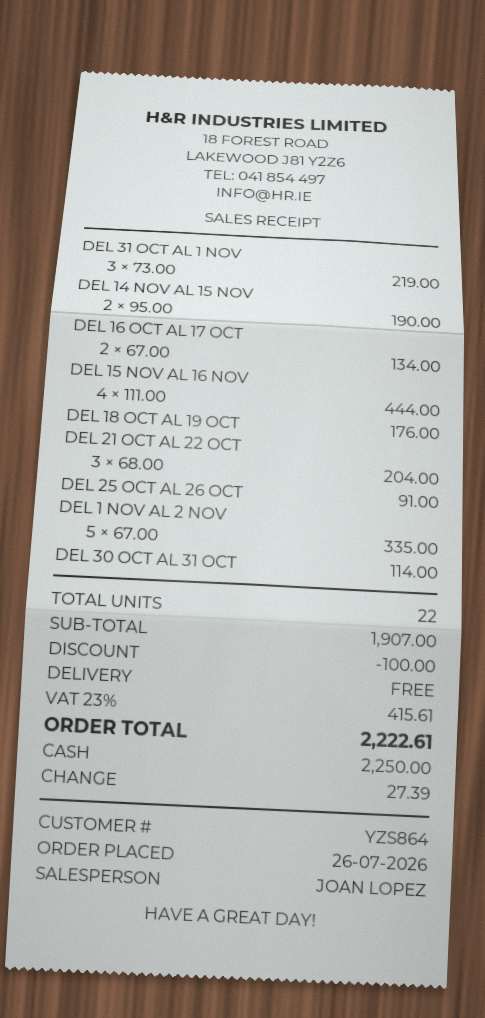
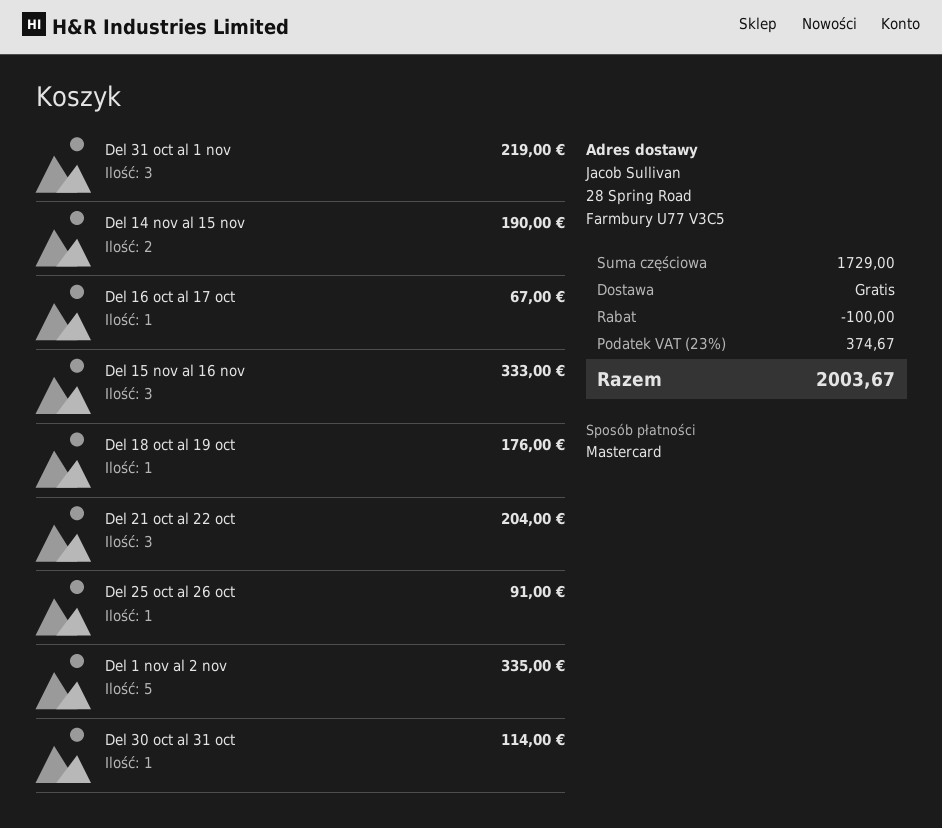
payment method: cash -> Mastercard
DEL 16 OCT AL 17 OCT: 2 for 134.00 -> 1 for 67.00
DEL 15 NOV AL 16 NOV: 4 for 444.00 -> 3 for 333.00
subtotal: 1907.00 -> 1729.00
tax: 23% = 415.61 -> 23% = 374.67
total: 2222.61 -> 2003.67

